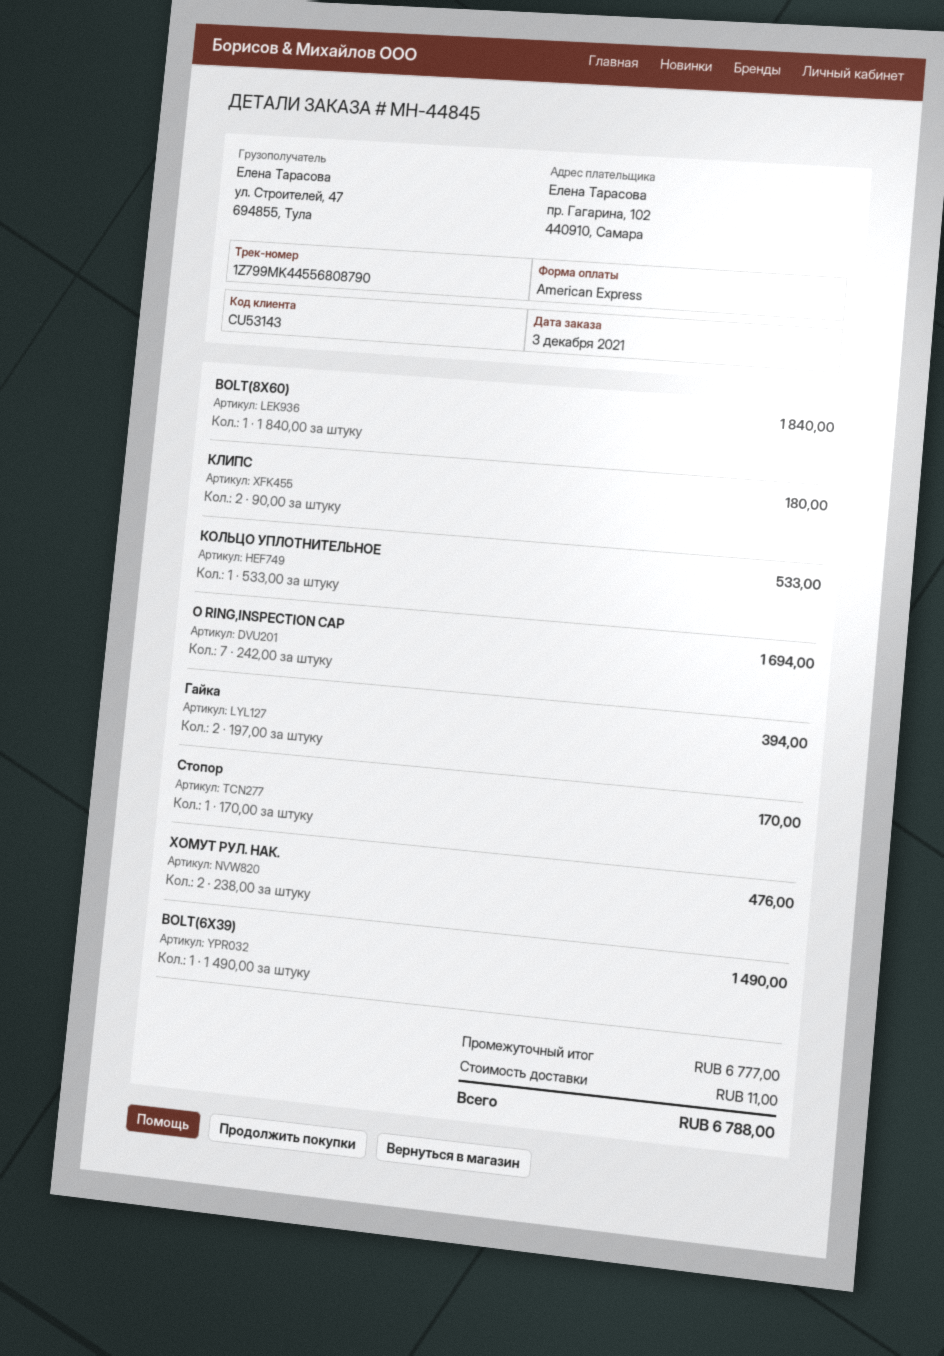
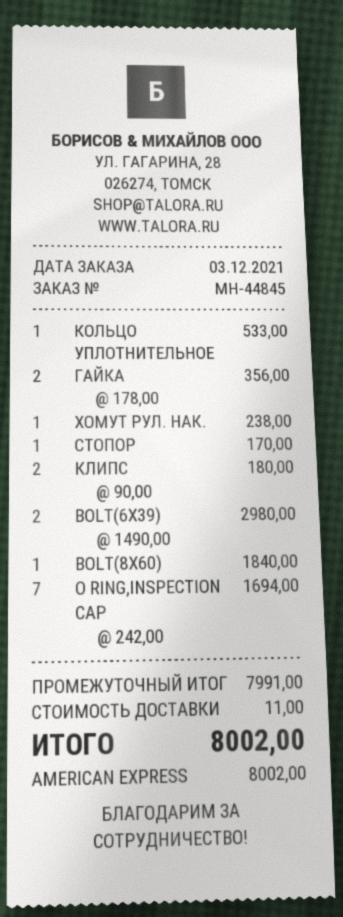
Гайка: 2 x 197.00 = 394.00 -> 2 x 178.00 = 356.00
ХОМУТ РУЛ. НАК.: 2 x 238.00 = 476.00 -> 1 x 238.00 = 238.00
BOLT(6X39): 1 x 1490.00 = 1490.00 -> 2 x 1490.00 = 2980.00
subtotal: 6777.00 -> 7991.00
total: 6788.00 -> 8002.00

